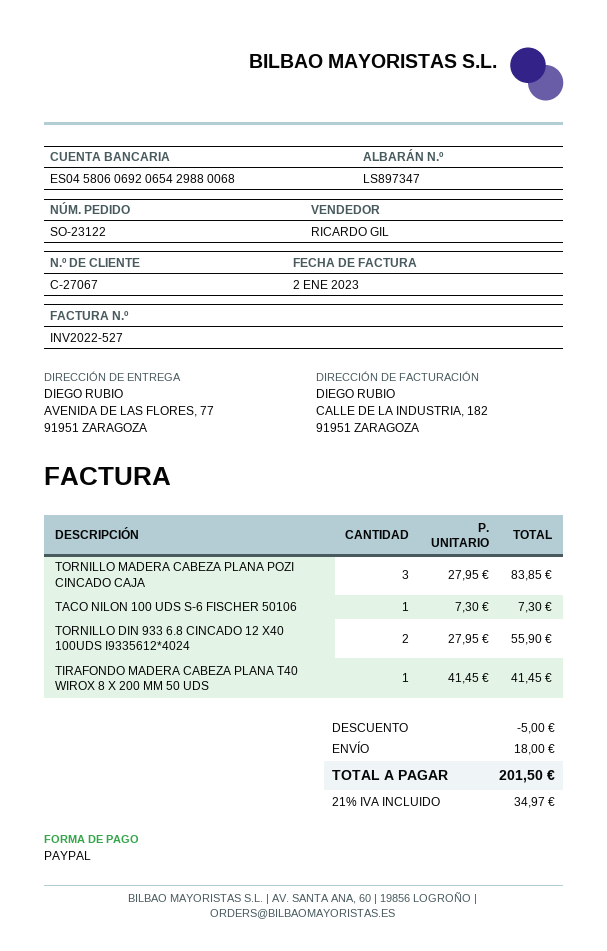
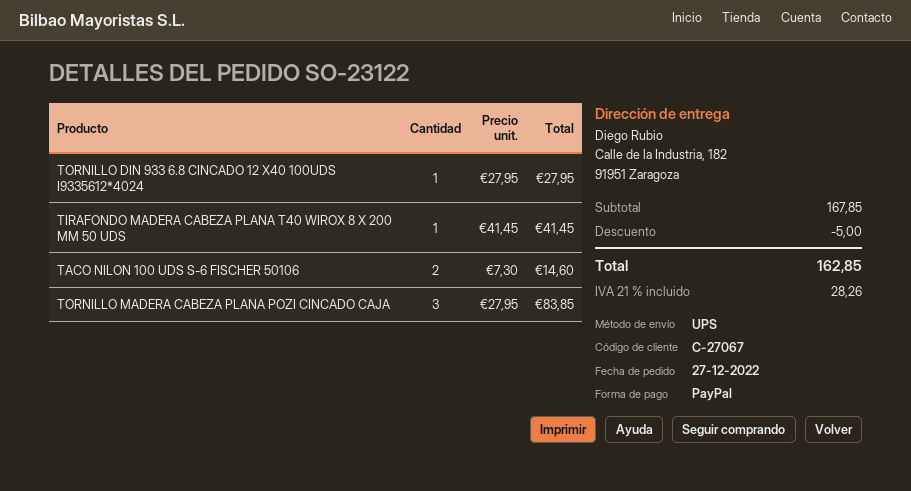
ship to: AVENIDA DE LAS FLORES, 77, 91951 ZARAGOZA -> Calle de la Industria, 182, 91951 Zaragoza
TACO NILON 100 UDS S-6 FISCHER 50106: 1 x 7.30 = 7.30 -> 2 x 7.30 = 14.60
TORNILLO DIN 933 6.8 CINCADO 12 X40 100UDS I9335612*4024: 2 x 27.95 = 55.90 -> 1 x 27.95 = 27.95
shipping: 18.00 -> none
tax: 21% = 34.97 -> 21% = 28.26
total: 201.50 -> 162.85

